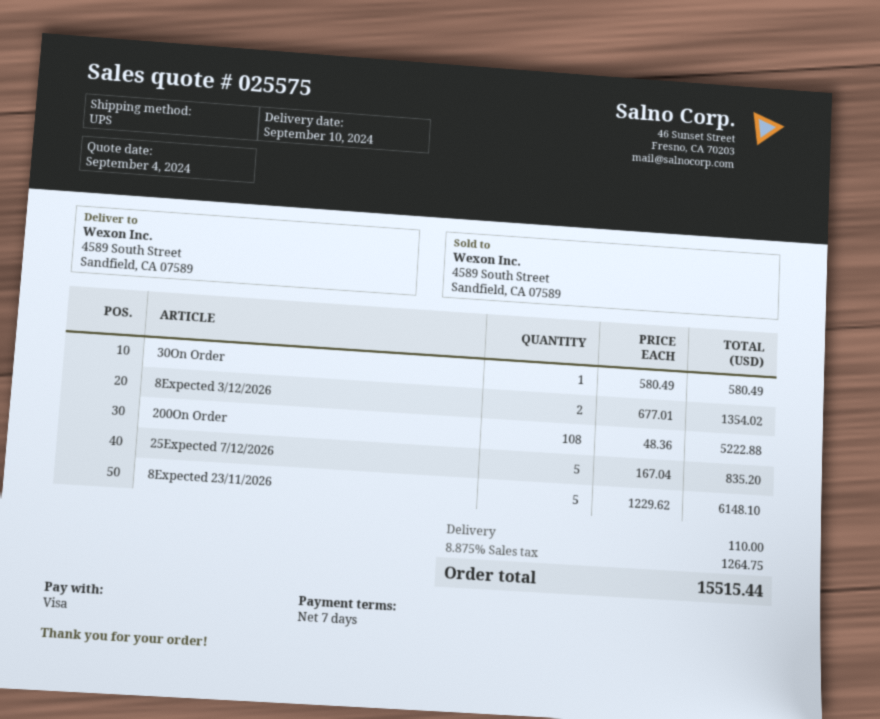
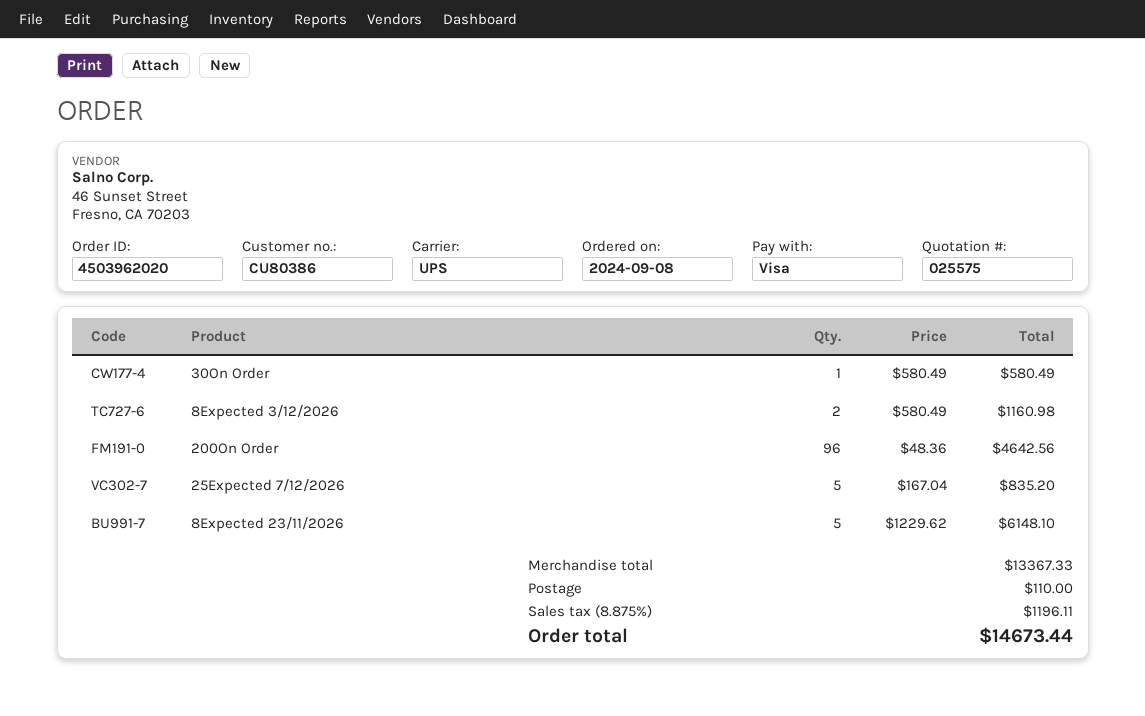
8Expected 3/12/2026: 2 x 677.01 = 1354.02 -> 2 x 580.49 = 1160.98
200On Order: 108 x 48.36 = 5222.88 -> 96 x 48.36 = 4642.56
tax: 8.875% = 1264.75 -> 8.875% = 1196.11
total: 15515.44 -> 14673.44

